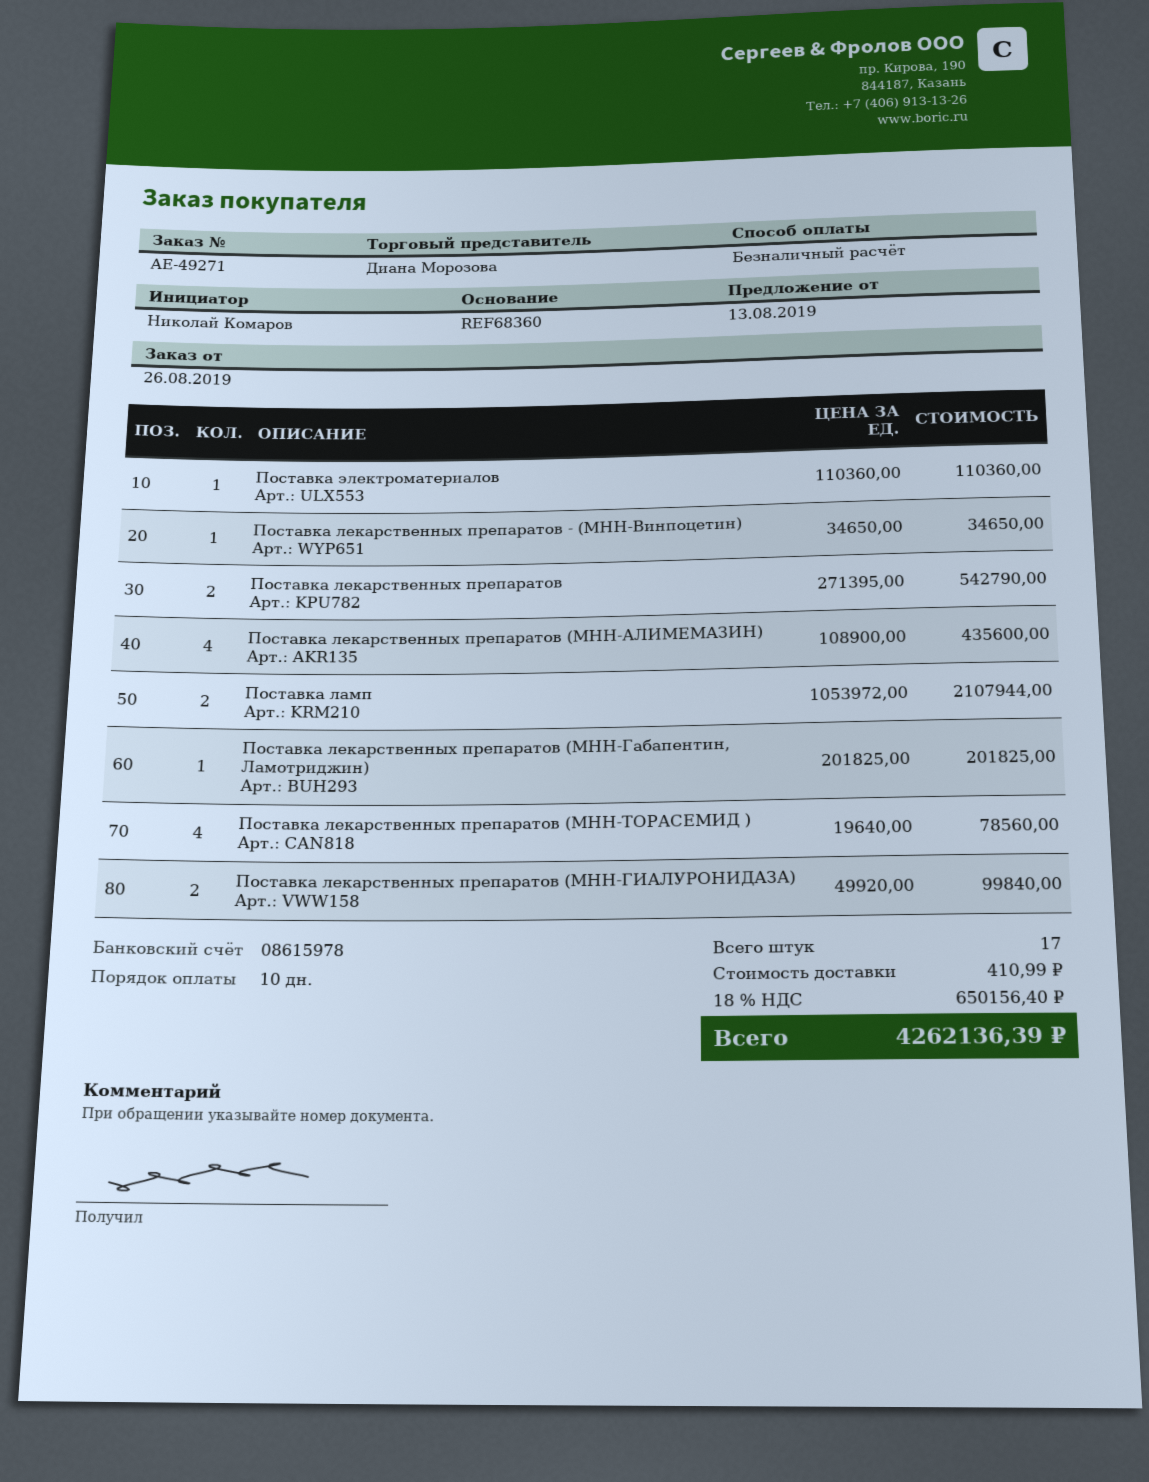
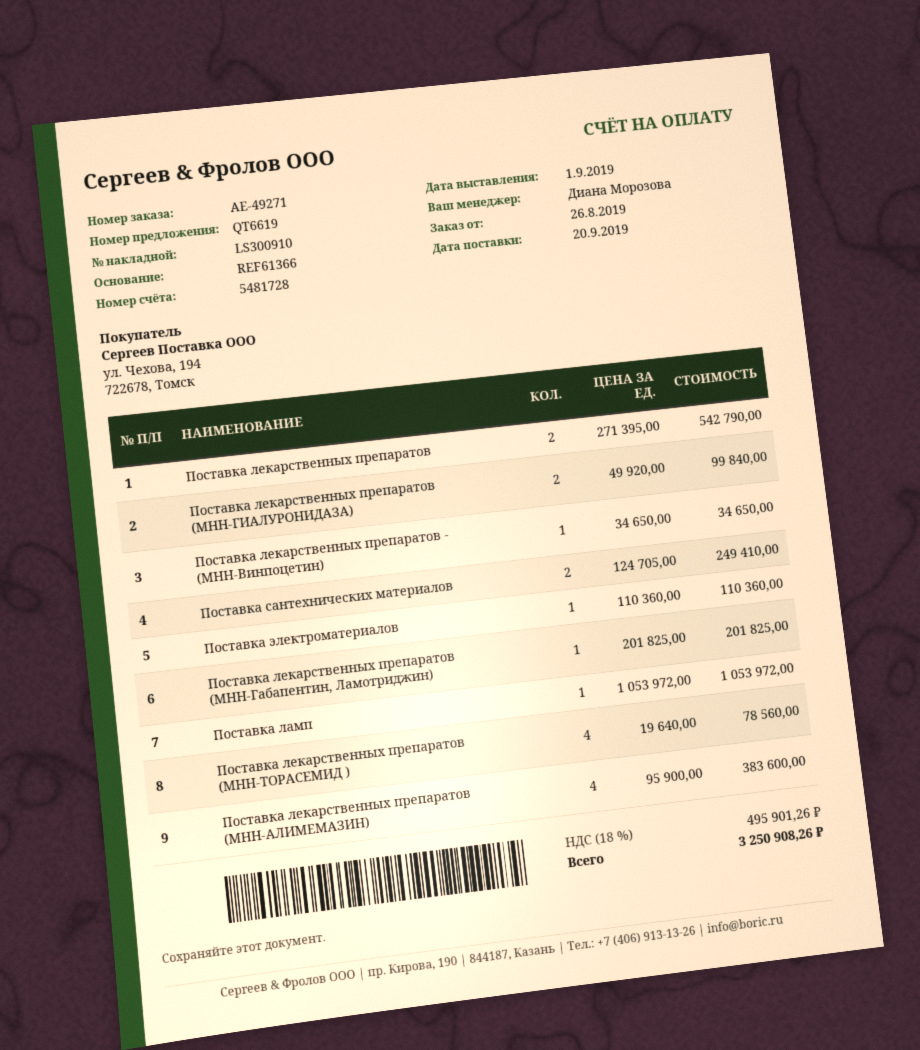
reference: REF68360 -> REF61366
Поставка лекарственных препаратов (МНН-АЛИМЕМАЗИН): 4 x 108900.00 = 435600.00 -> 4 x 95900.00 = 383600.00
Поставка ламп: 2 x 1053972.00 = 2107944.00 -> 1 x 1053972.00 = 1053972.00
Поставка сантехнических материалов: none -> 2 x 124705.00 = 249410.00
shipping: 410.99 -> none
tax: 18% = 650156.40 -> 18% = 495901.26
total: 4262136.39 -> 3250908.26

